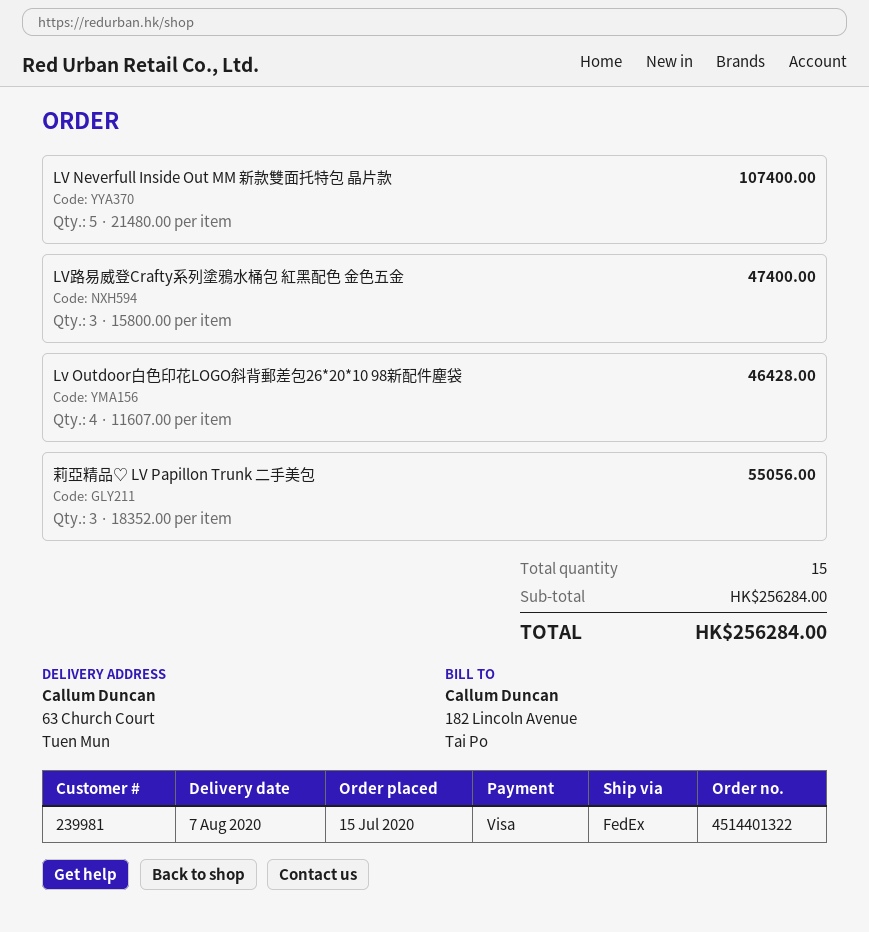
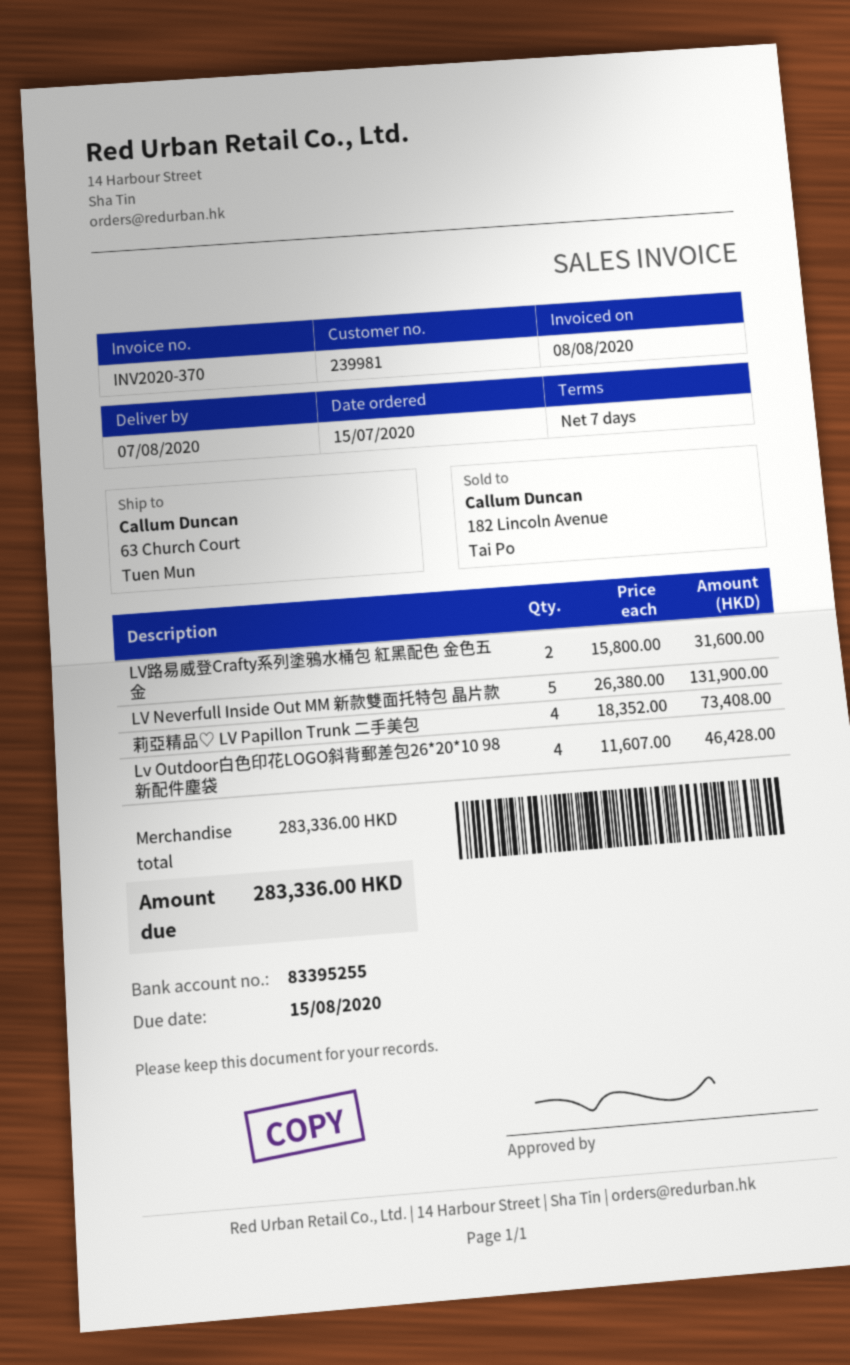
LV Neverfull Inside Out MM 新款雙面托特包 晶片款: 5 x 21480.00 = 107400.00 -> 5 x 26380.00 = 131900.00
LV路易威登Crafty系列塗鴉水桶包 紅黑配色 金色五金: 3 x 15800.00 = 47400.00 -> 2 x 15800.00 = 31600.00
莉亞精品♡ LV Papillon Trunk 二手美包: 3 x 18352.00 = 55056.00 -> 4 x 18352.00 = 73408.00
subtotal: 256284.00 -> 283336.00
total: 256284.00 -> 283336.00

